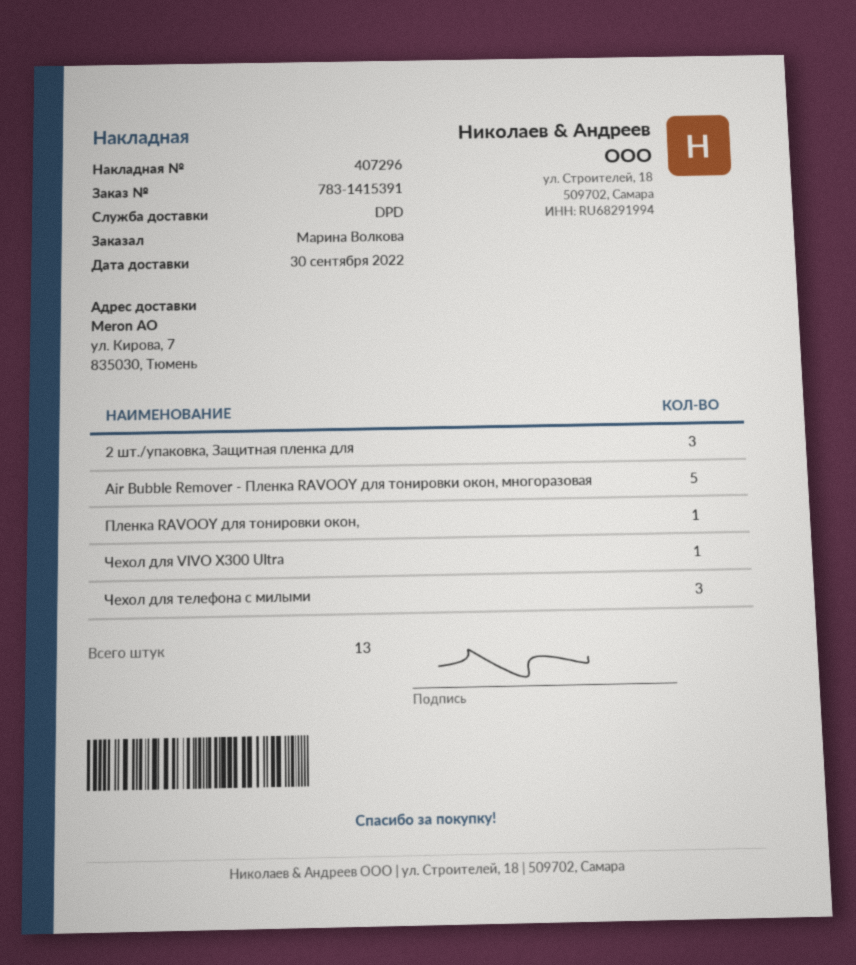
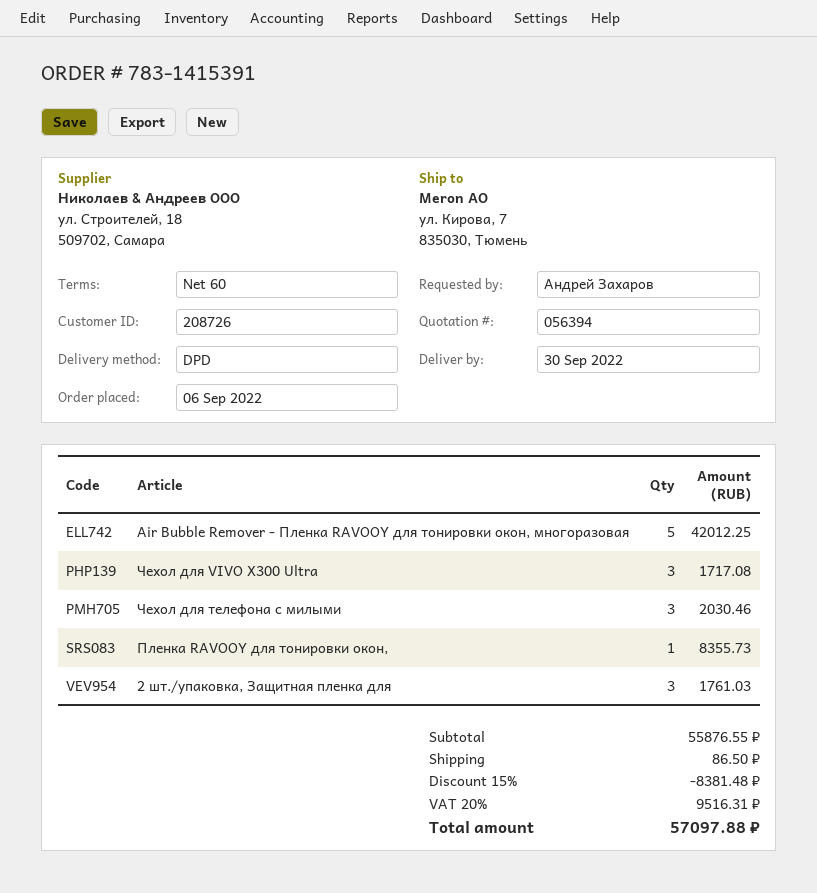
ordered by: Марина Волкова -> Андрей Захаров
Чехол для VIVO X300 Ultra: 1 -> 3

